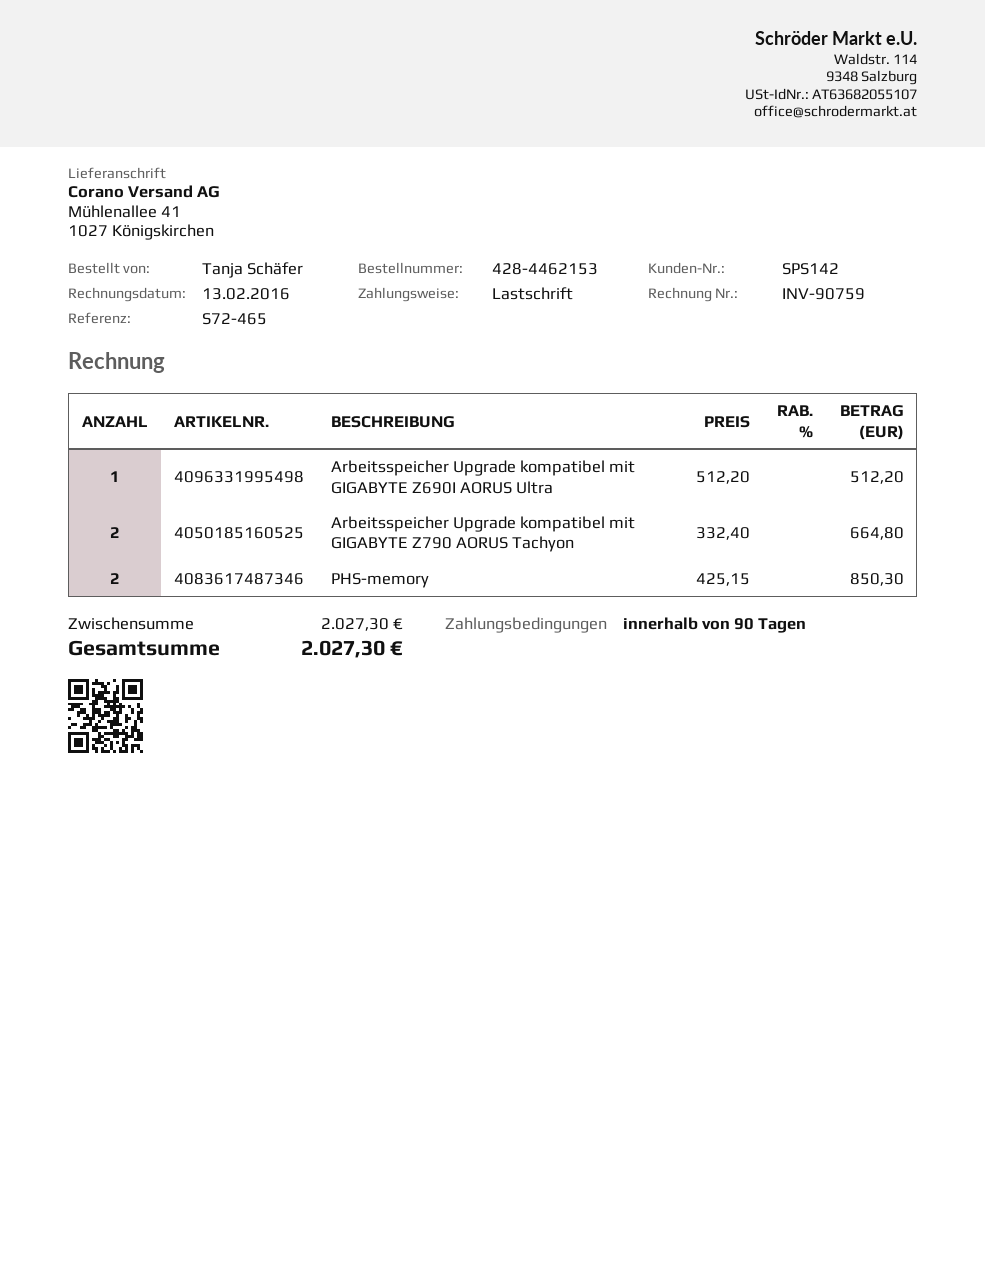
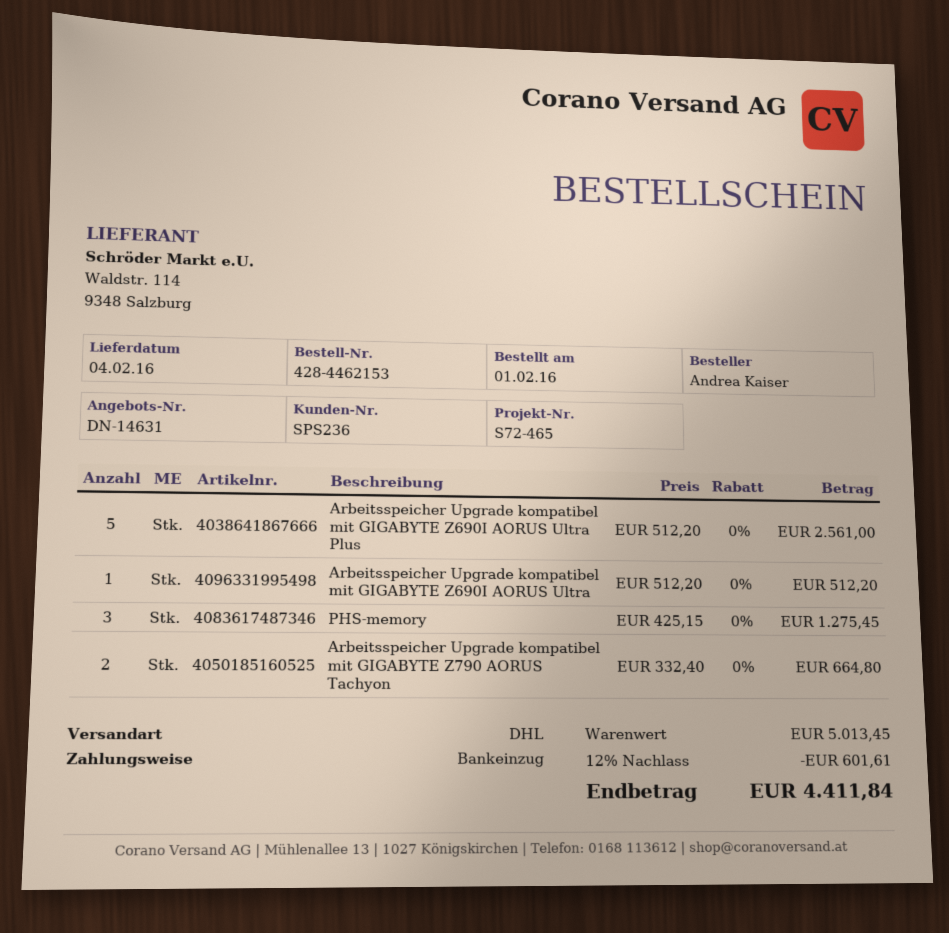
customer number: SPS142 -> SPS236
ordered by: Tanja Schäfer -> Andrea Kaiser
PHS-memory: 2 x 425.15 = 850.30 -> 3 x 425.15 = 1275.45
Arbeitsspeicher Upgrade kompatibel mit GIGABYTE Z690I AORUS Ultra Plus: none -> 5 x 512.20 = 2561.00
subtotal: 2027.30 -> 5013.45
discount: none -> 12% = 601.61
total: 2027.30 -> 4411.84

